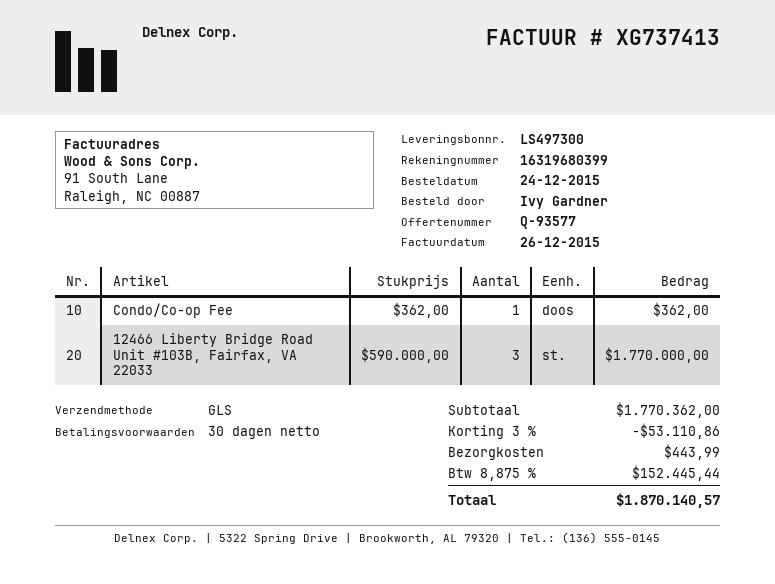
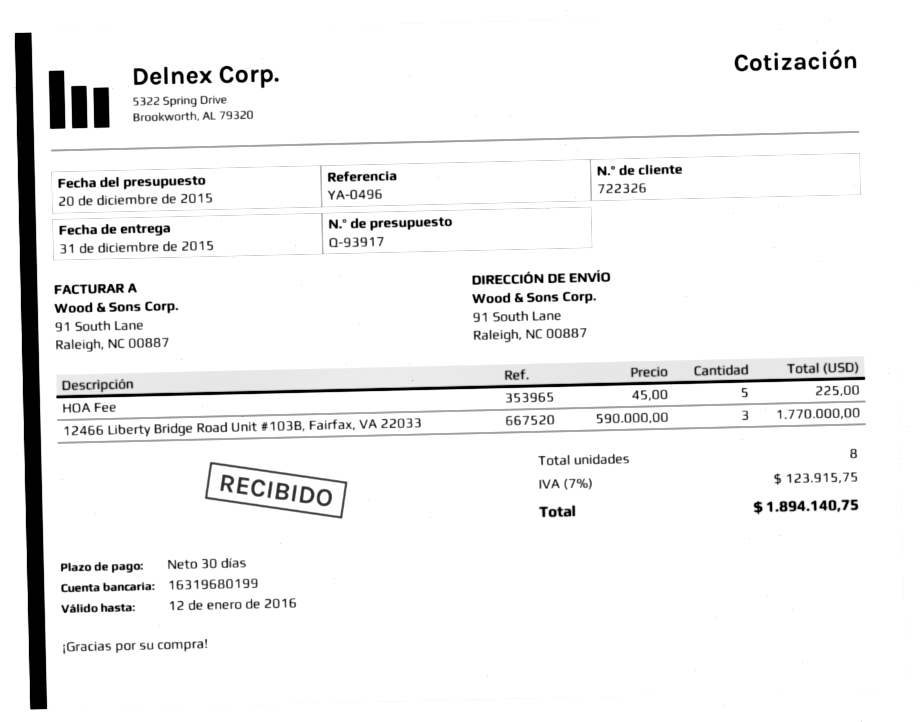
quote number: Q-93577 -> Q-93917
bank account: 16319680399 -> 16319680199
Condo/Co-op Fee: 1 x 362.00 = 362.00 -> none
HOA Fee: none -> 5 x 45.00 = 225.00
discount: 3% = 53110.86 -> none
shipping: 443.99 -> none
tax: 8.875% = 152445.44 -> 7% = 123915.75
total: 1870140.57 -> 1894140.75

